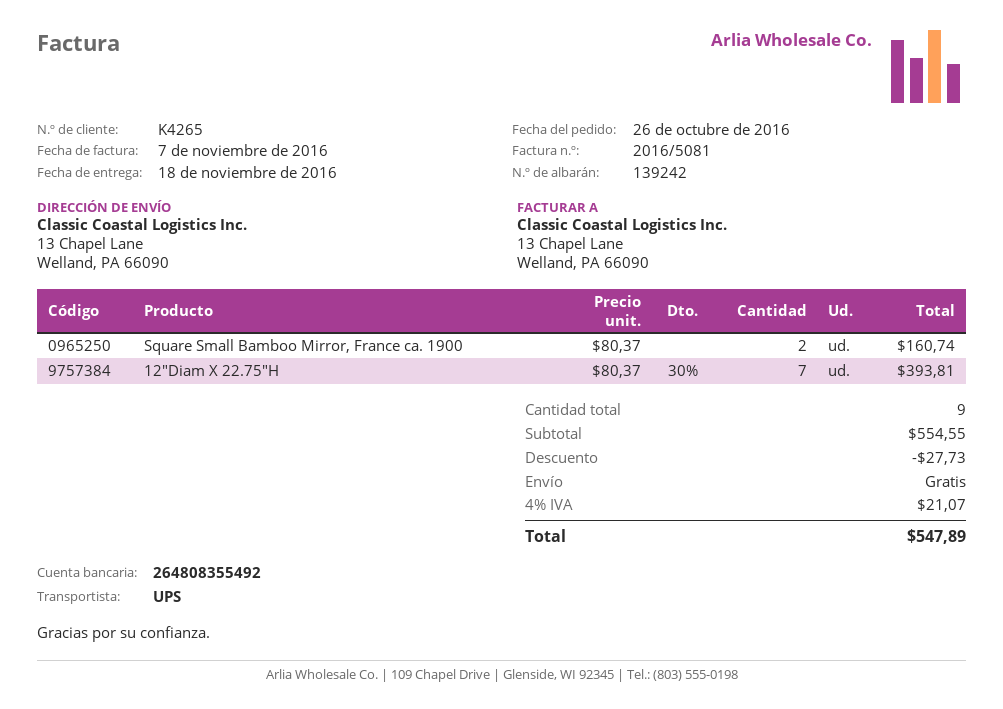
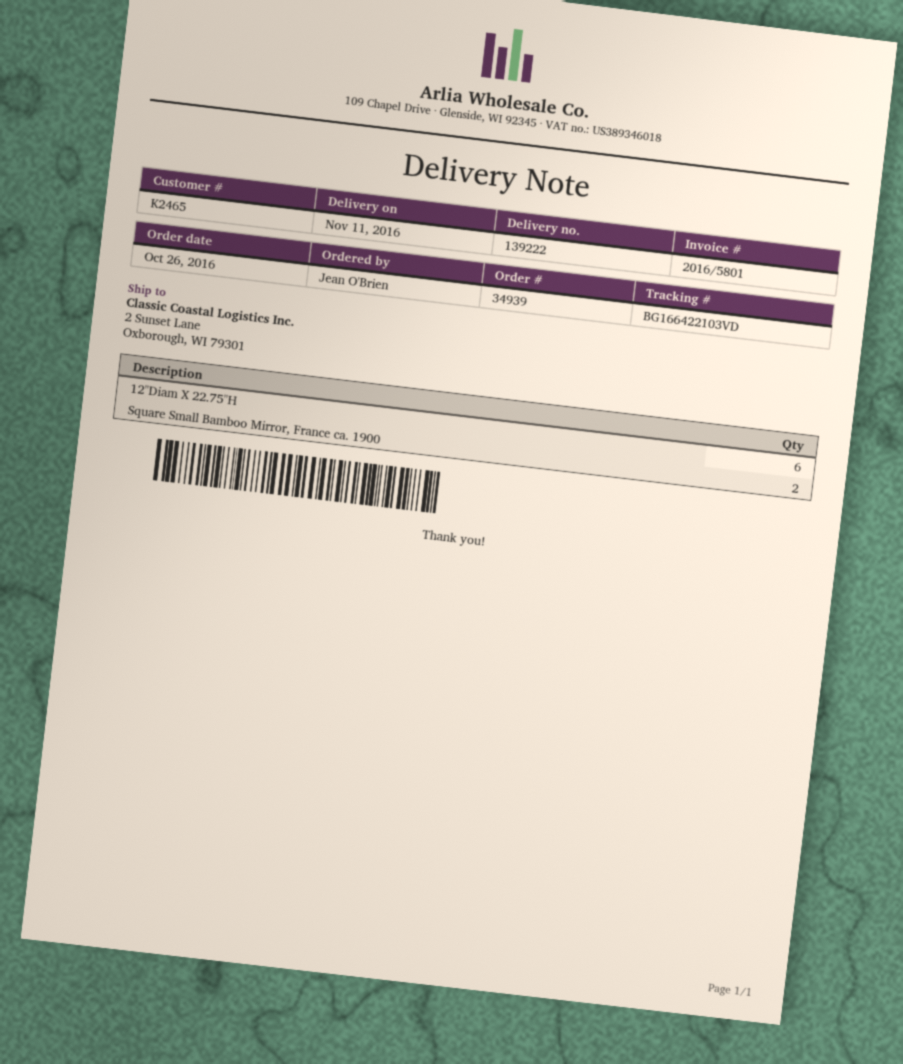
delivery note number: 139242 -> 139222
delivery date: 2016-11-18 -> 2016-11-11
invoice number: 2016/5081 -> 2016/5801
customer number: K4265 -> K2465
ship to: 13 Chapel Lane, Welland, PA 66090 -> 2 Sunset Lane, Oxborough, WI 79301
12"Diam X 22.75"H: 7 -> 6

